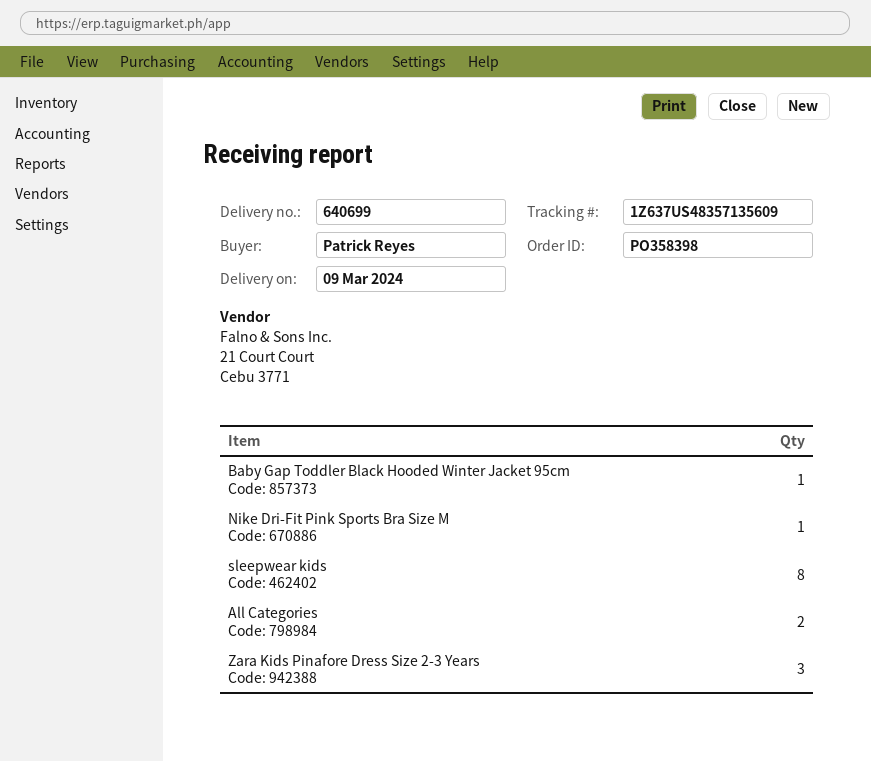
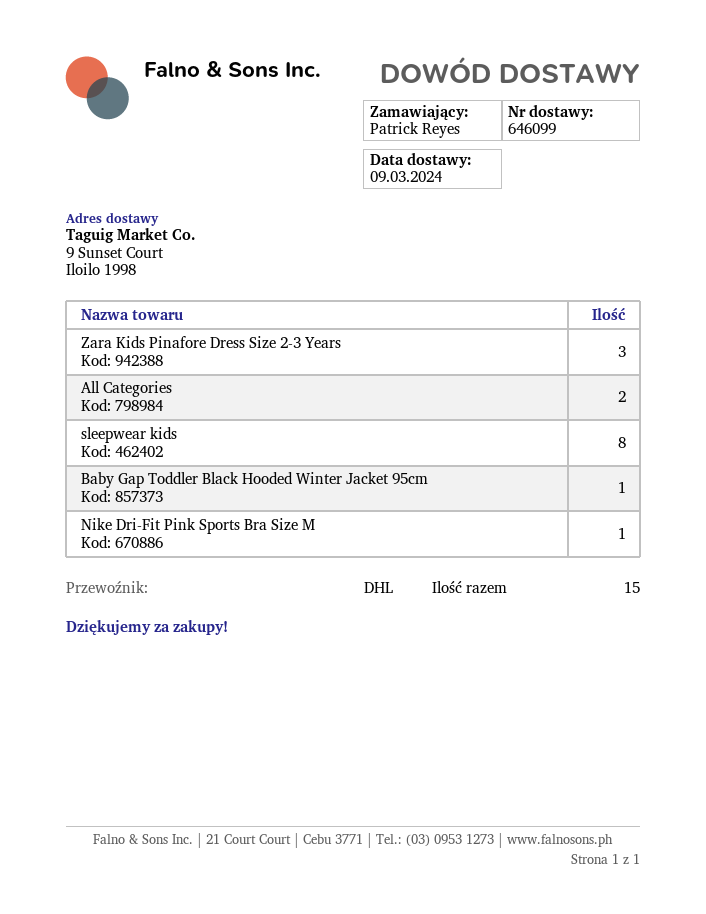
delivery note number: 640699 -> 646099

